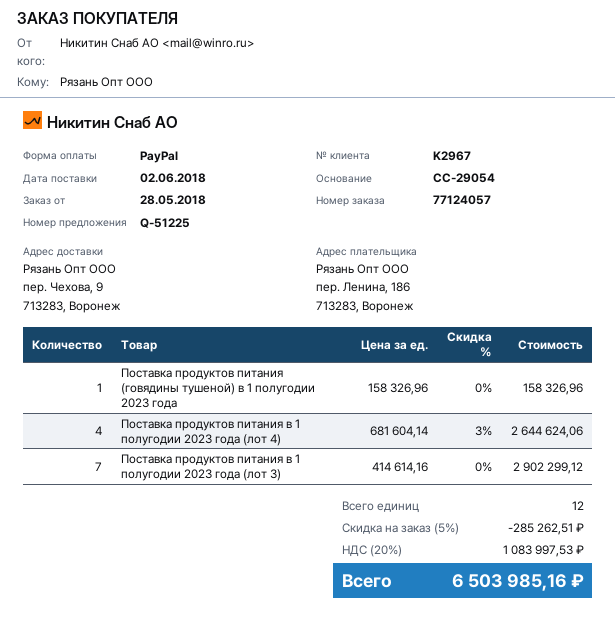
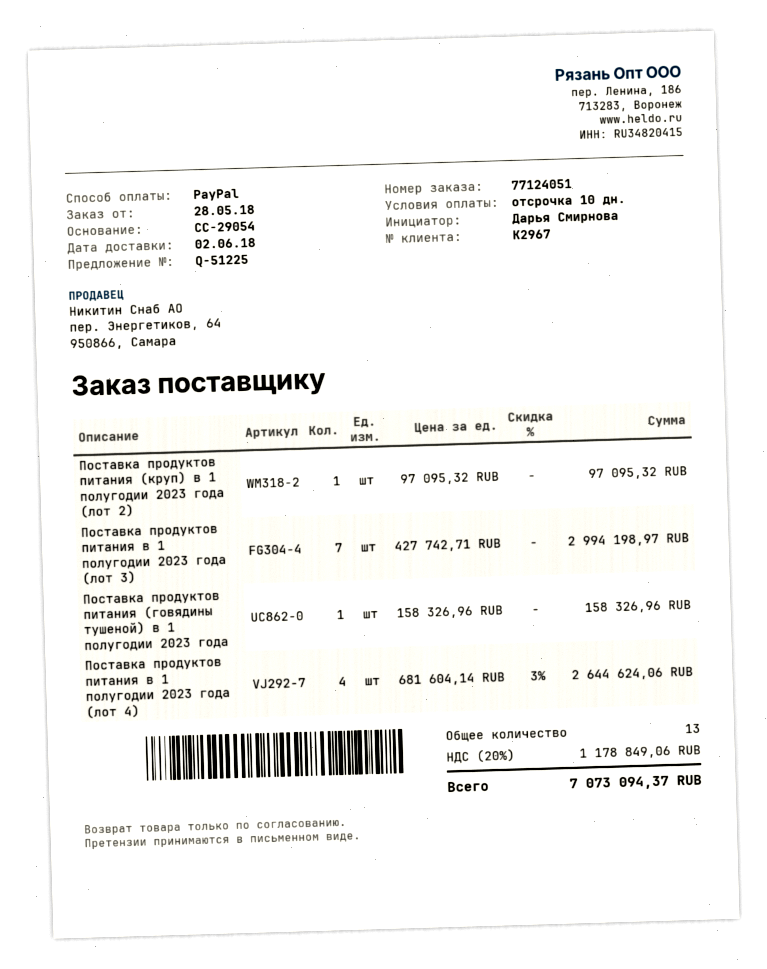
order number: 77124057 -> 77124051
Поставка продуктов питания в 1 полугодии 2023 года (лот 3): 7 x 414614.16 = 2902299.12 -> 7 x 427742.71 = 2994198.97
Поставка продуктов питания (круп) в 1 полугодии 2023 года (лот 2): none -> 1 x 97095.32 = 97095.32
total quantity: 12 -> 13
discount: 5% = 285262.51 -> none
tax: 20% = 1083997.53 -> 20% = 1178849.06
total: 6503985.16 -> 7073094.37

